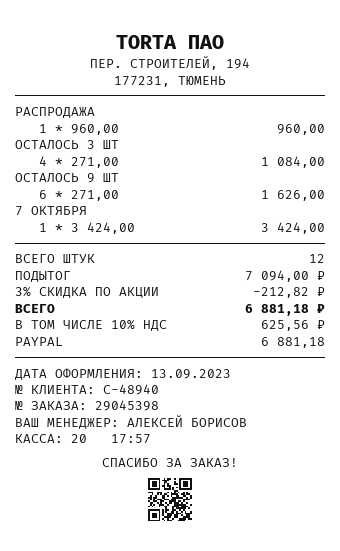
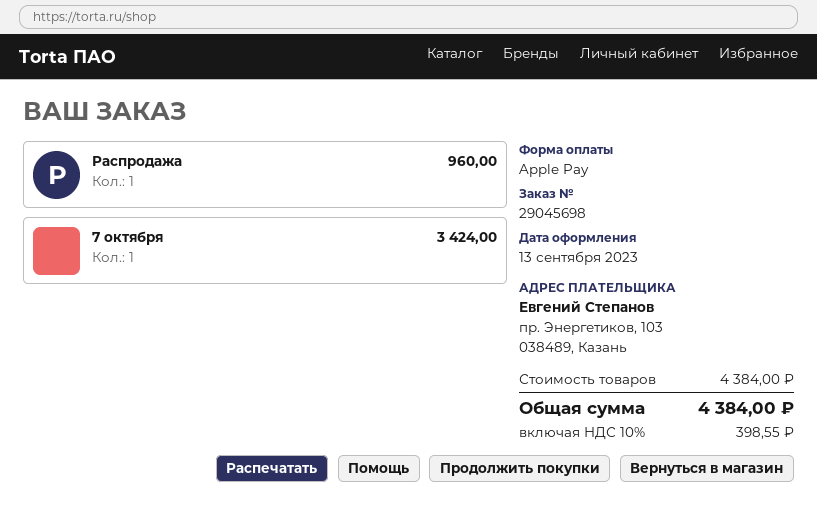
order number: 29045398 -> 29045698
payment method: PayPal -> Apple Pay
ОСТАЛОСЬ 3 ШТ: 4 for 1084.00 -> none
ОСТАЛОСЬ 9 ШТ: 6 for 1626.00 -> none
subtotal: 7094.00 -> 4384.00
discount: 3% = 212.82 -> none
tax: 10% = 625.56 -> 10% = 398.55
total: 6881.18 -> 4384.00

